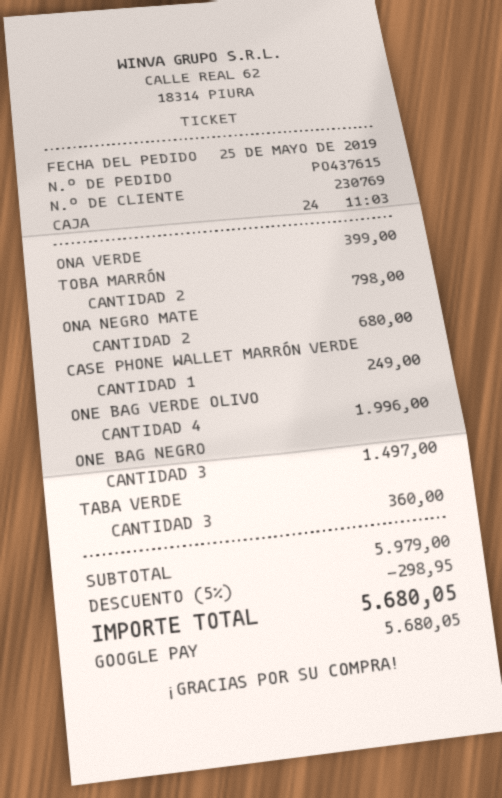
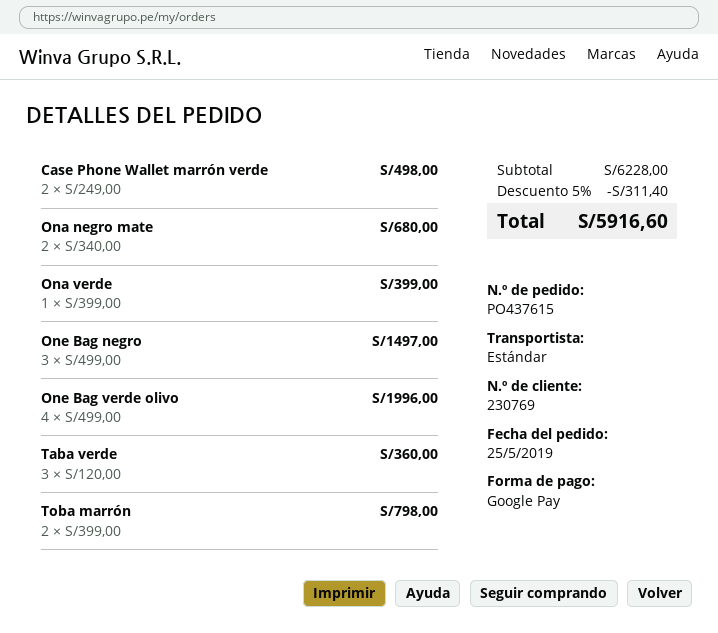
CASE PHONE WALLET MARRÓN VERDE: 1 for 249.00 -> 2 for 498.00
subtotal: 5979.00 -> 6228.00
discount: 5% = 298.95 -> 5% = 311.40
total: 5680.05 -> 5916.60

